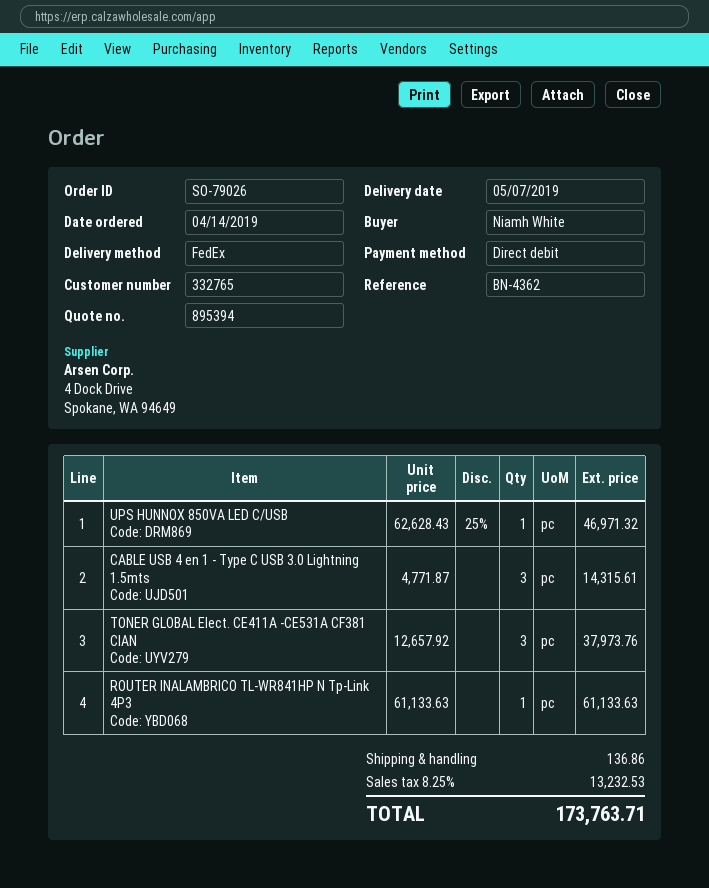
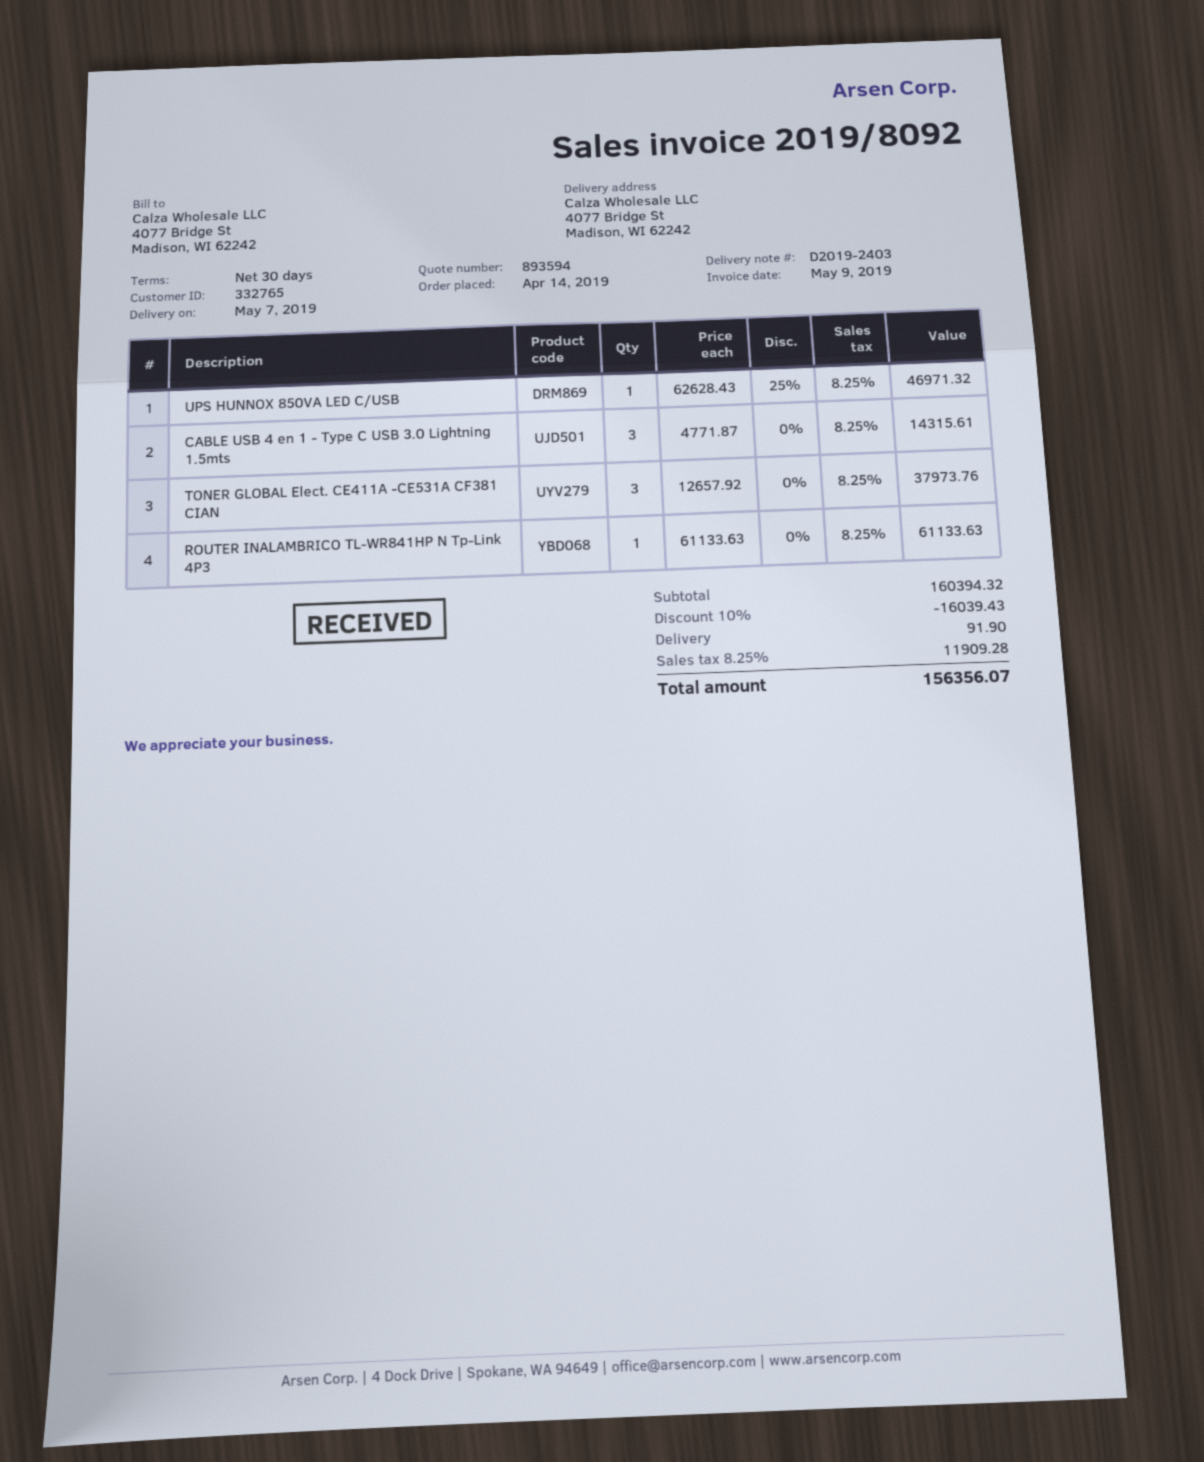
quote number: 895394 -> 893594
discount: none -> 10% = 16039.43
shipping: 136.86 -> 91.90
tax: 8.25% = 13232.53 -> 8.25% = 11909.28
total: 173763.71 -> 156356.07

